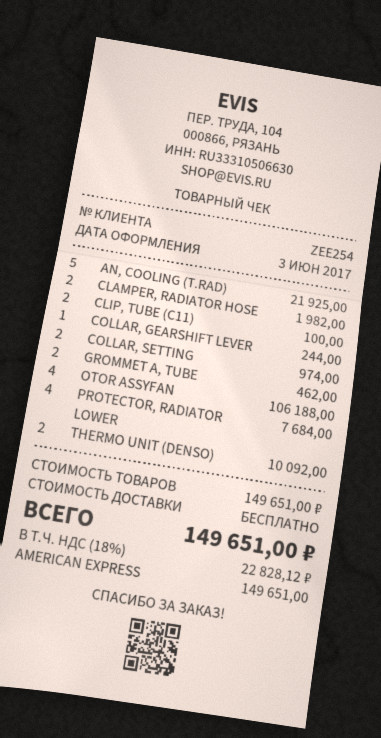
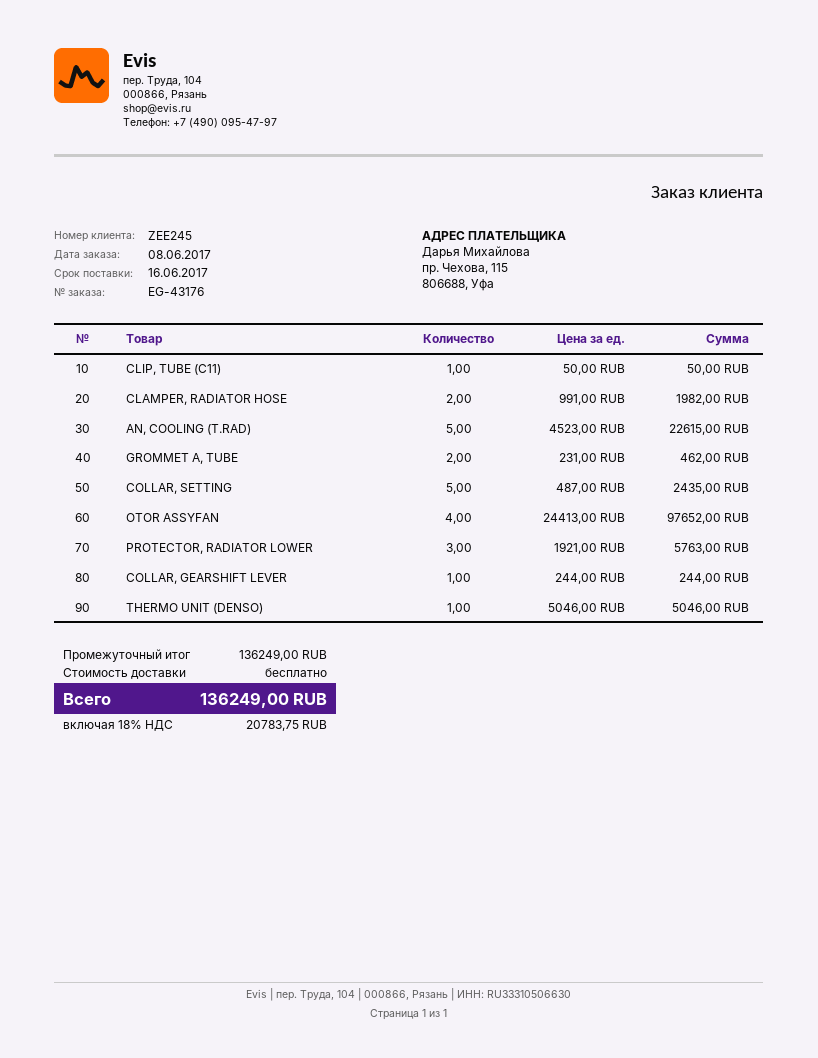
order date: 2017-06-03 -> 2017-06-08
customer number: ZEE254 -> ZEE245
AN, COOLING (T.RAD): 5 for 21925.00 -> 5 for 22615.00
CLIP, TUBE (C11): 2 for 100.00 -> 1 for 50.00
COLLAR, SETTING: 2 for 974.00 -> 5 for 2435.00
OTOR ASSYFAN: 4 for 106188.00 -> 4 for 97652.00
PROTECTOR, RADIATOR LOWER: 4 for 7684.00 -> 3 for 5763.00
THERMO UNIT (DENSO): 2 for 10092.00 -> 1 for 5046.00
subtotal: 149651.00 -> 136249.00
tax: 18% = 22828.12 -> 18% = 20783.75
total: 149651.00 -> 136249.00

